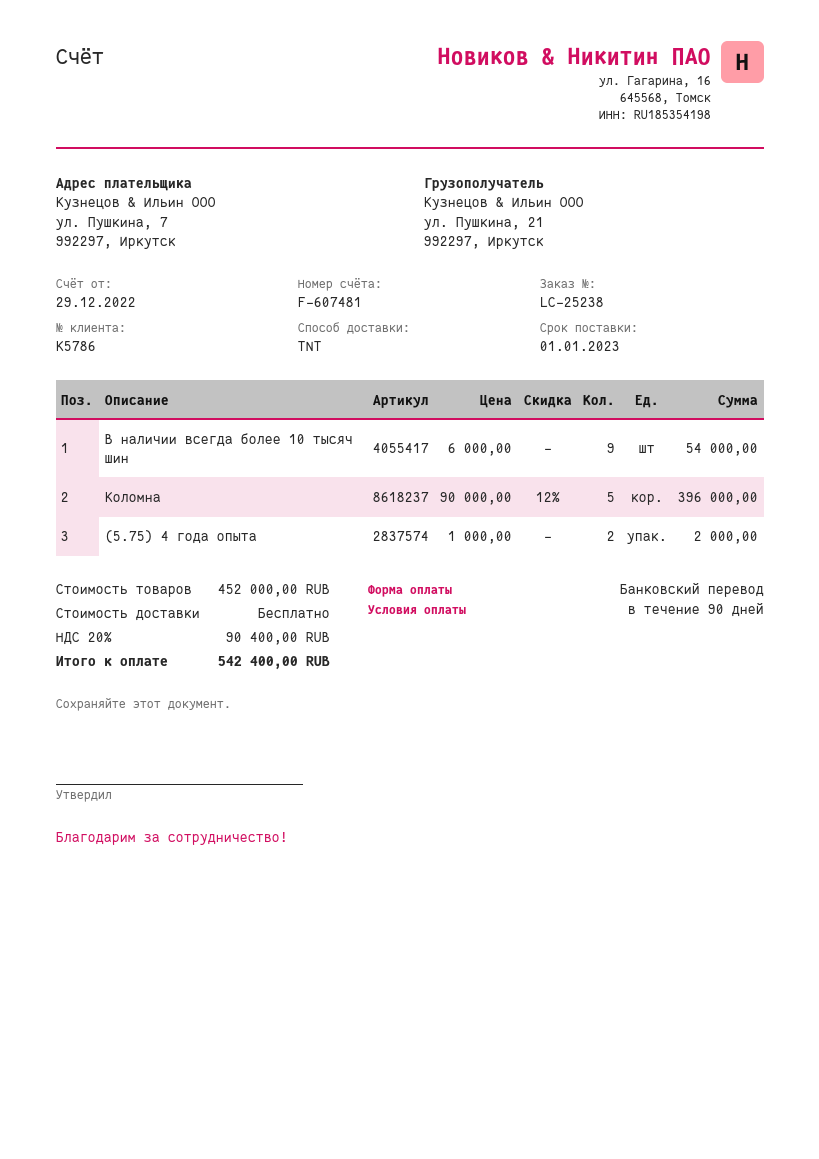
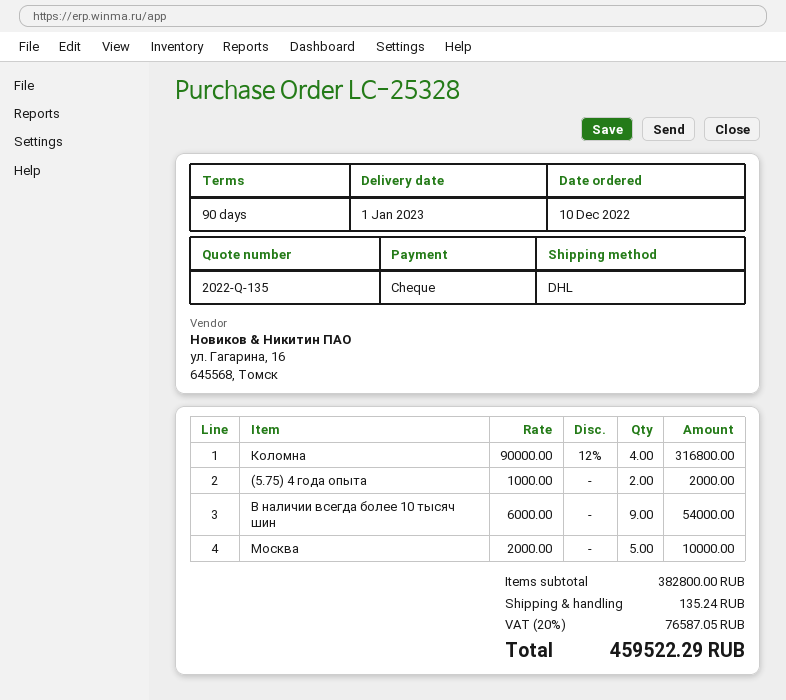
order number: LC-25238 -> LC-25328
payment method: bank transfer -> cheque
shipping method: TNT -> DHL
Коломна: 5 x 90000.00 - 12% = 396000.00 -> 4 x 90000.00 - 12% = 316800.00
Москва: none -> 5 x 2000.00 = 10000.00
subtotal: 452000.00 -> 382800.00
shipping: 0.00 -> 135.24
tax: 20% = 90400.00 -> 20% = 76587.05
total: 542400.00 -> 459522.29

